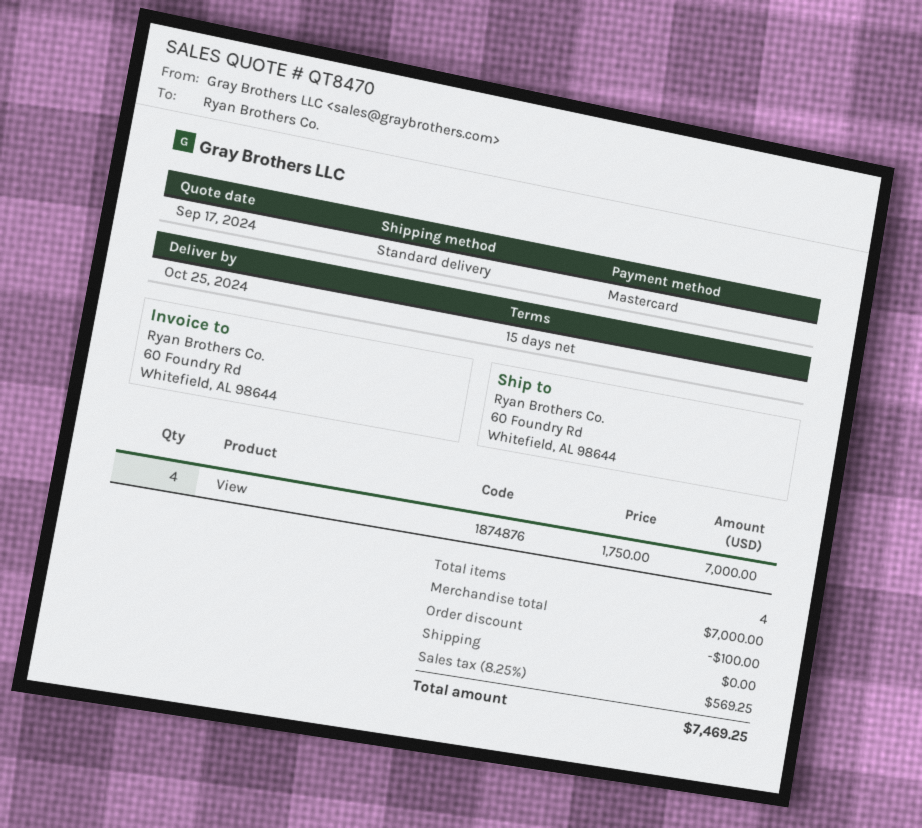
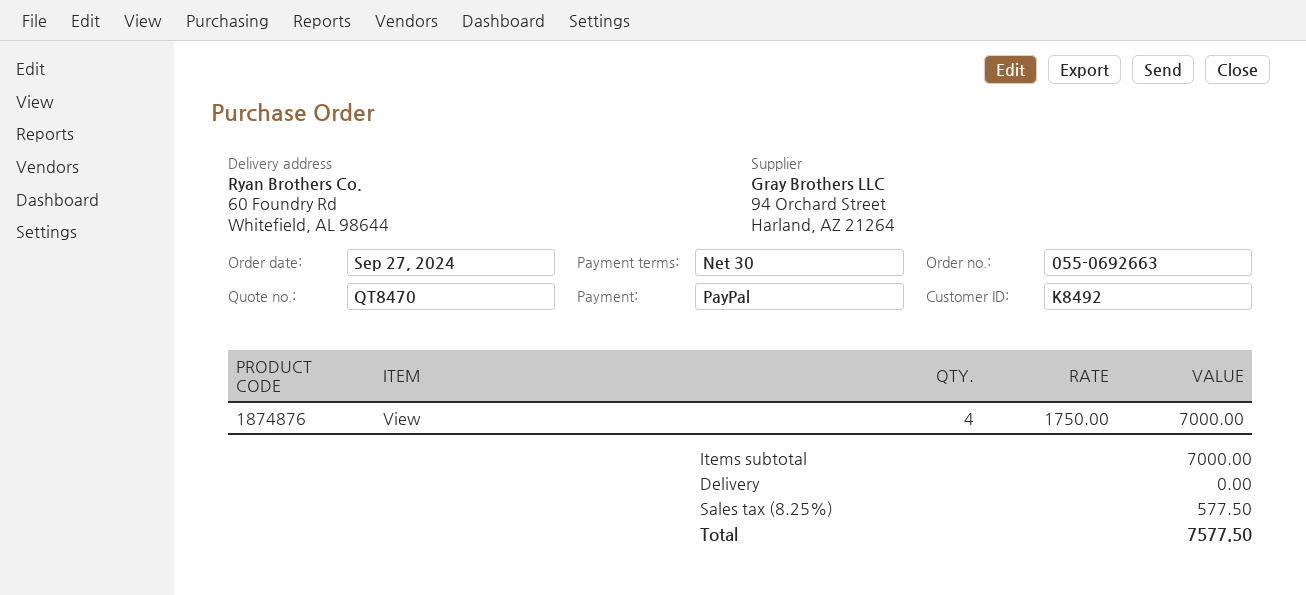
payment terms: 15 days -> 30 days
payment method: Mastercard -> PayPal
discount: 100.00 -> none
tax: 8.25% = 569.25 -> 8.25% = 577.50
total: 7469.25 -> 7577.50

